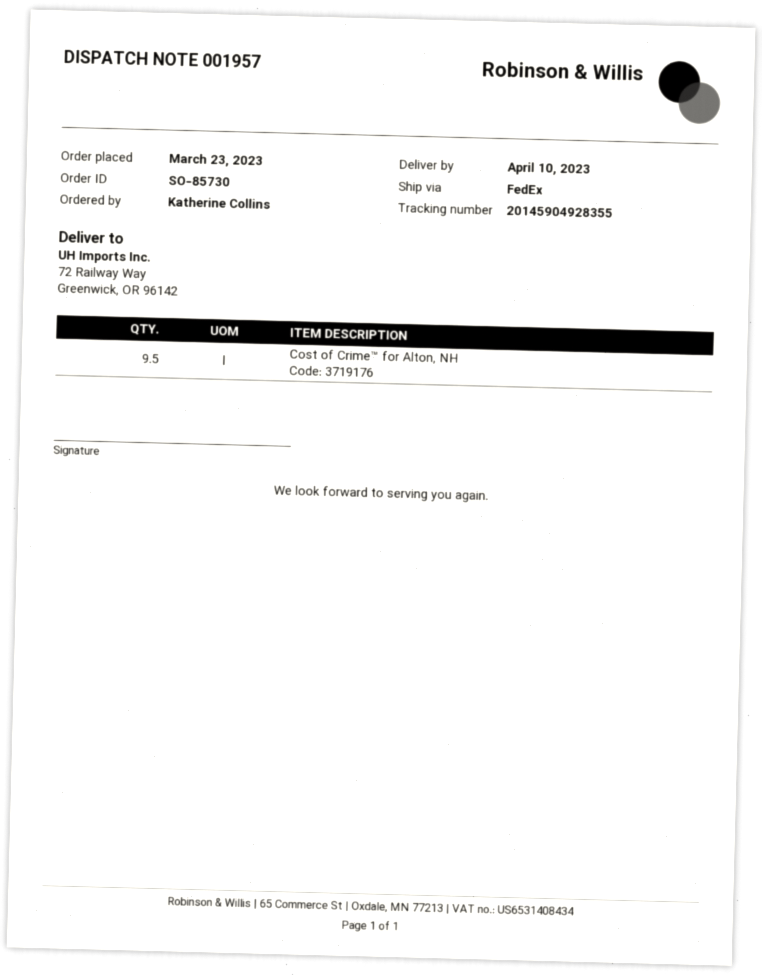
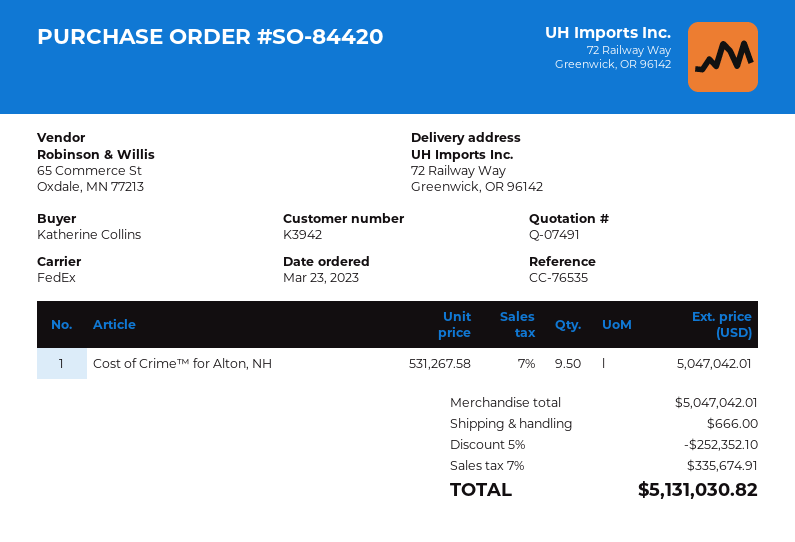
order number: SO-85730 -> SO-84420

